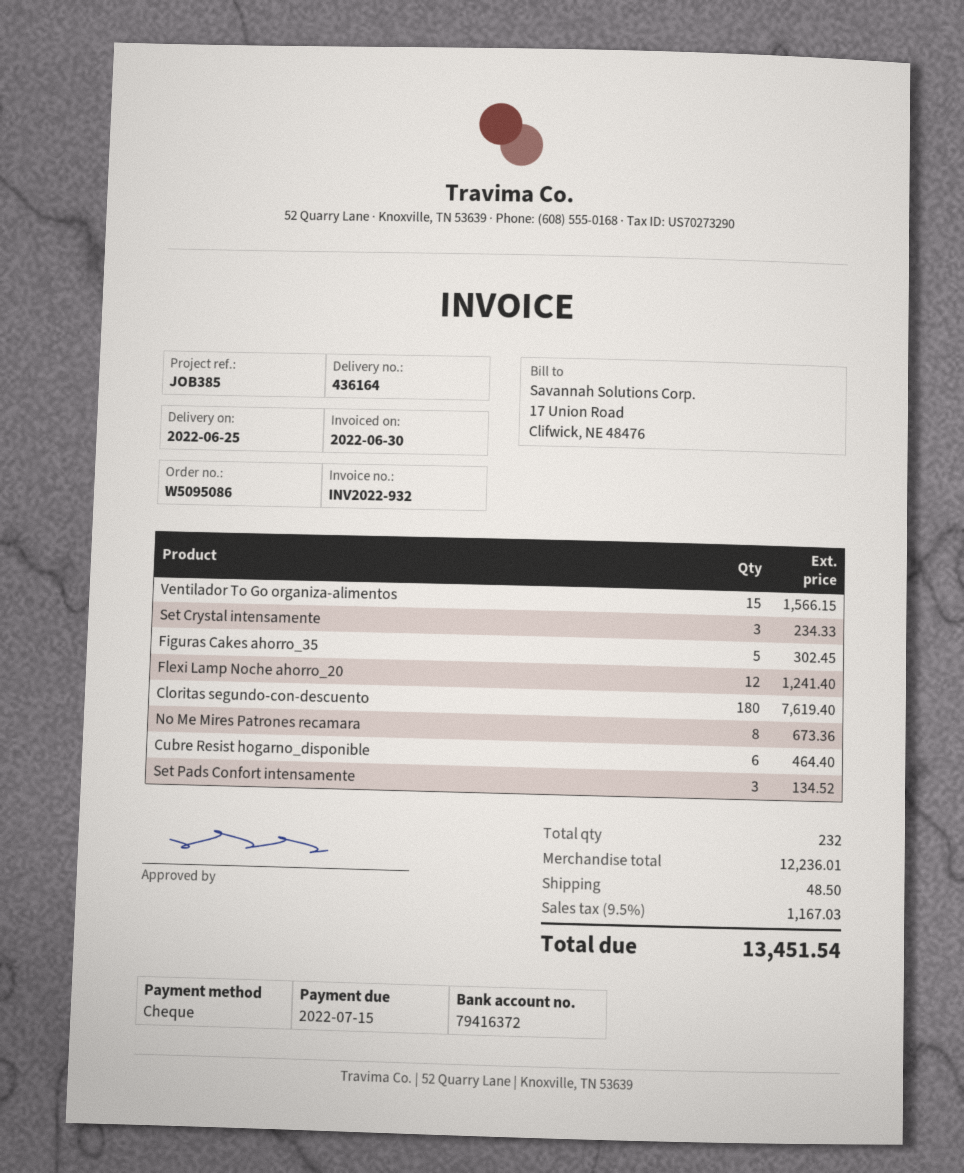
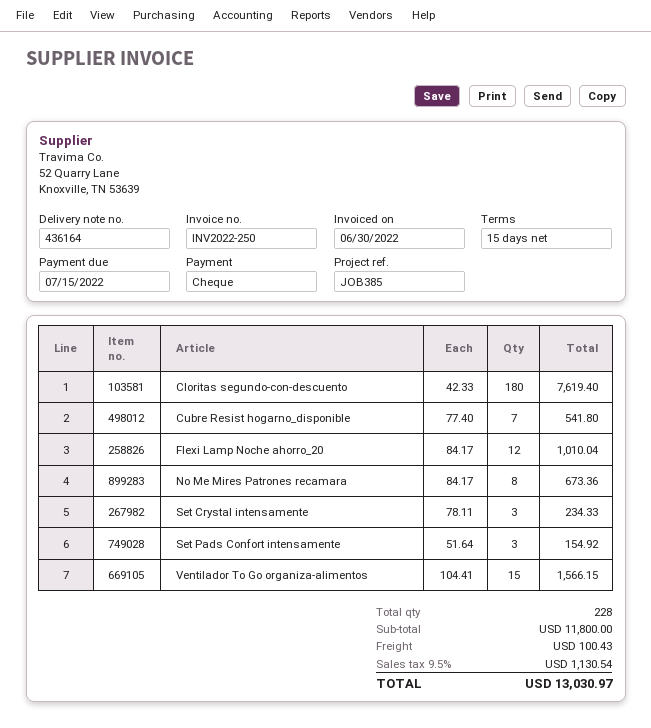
invoice number: INV2022-932 -> INV2022-250
Figuras Cakes ahorro_35: 5 for 302.45 -> none
Flexi Lamp Noche ahorro_20: 12 for 1241.40 -> 12 for 1010.04
Cubre Resist hogarno_disponible: 6 for 464.40 -> 7 for 541.80
Set Pads Confort intensamente: 3 for 134.52 -> 3 for 154.92
total quantity: 232 -> 228
subtotal: 12236.01 -> 11800.00
shipping: 48.50 -> 100.43
tax: 9.5% = 1167.03 -> 9.5% = 1130.54
total: 13451.54 -> 13030.97

